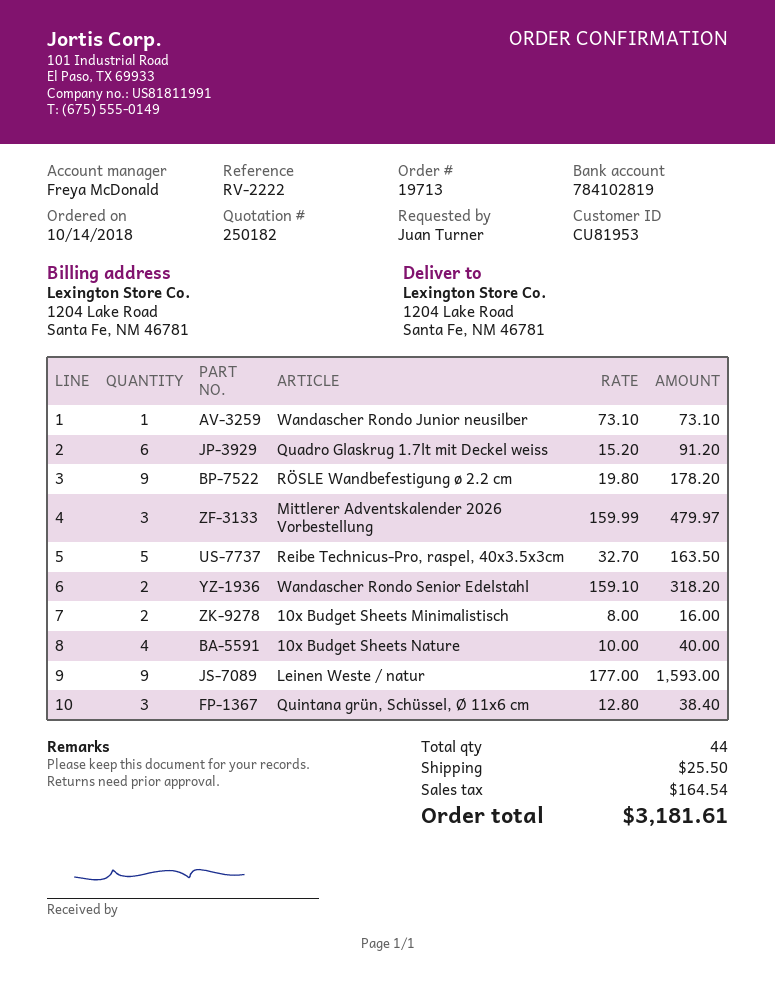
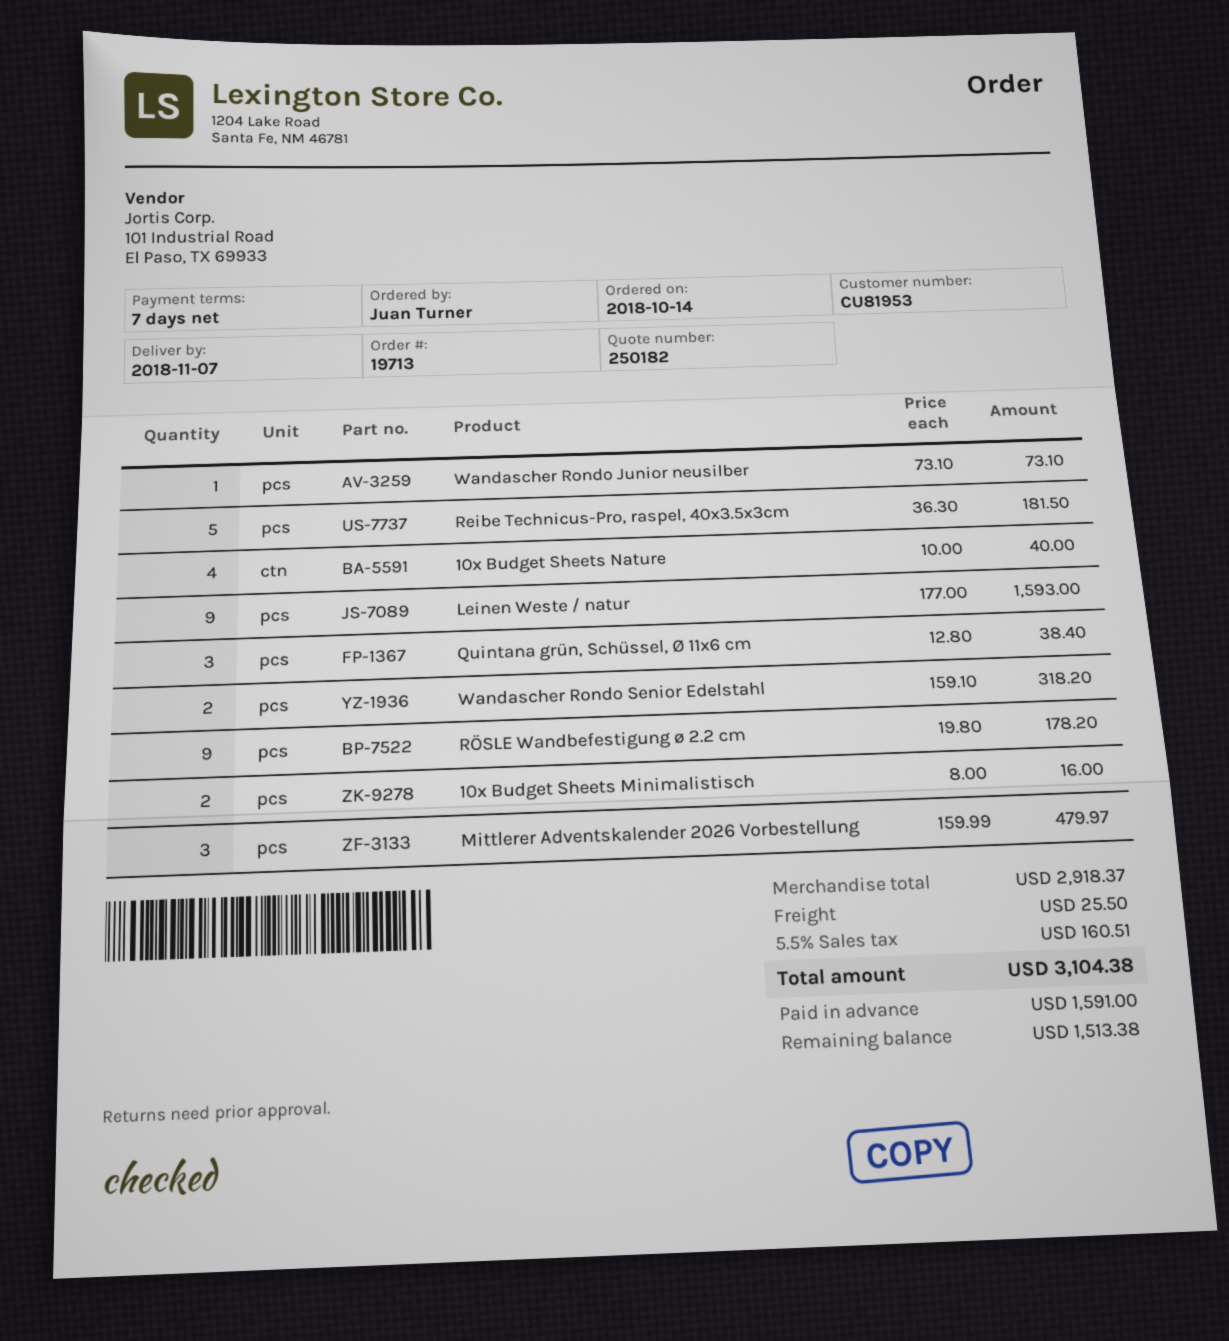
Quadro Glaskrug 1.7lt mit Deckel weiss: 6 x 15.20 = 91.20 -> none
Reibe Technicus-Pro, raspel, 40x3.5x3cm: 5 x 32.70 = 163.50 -> 5 x 36.30 = 181.50
tax: 164.54 -> 160.51
total: 3181.61 -> 3104.38

